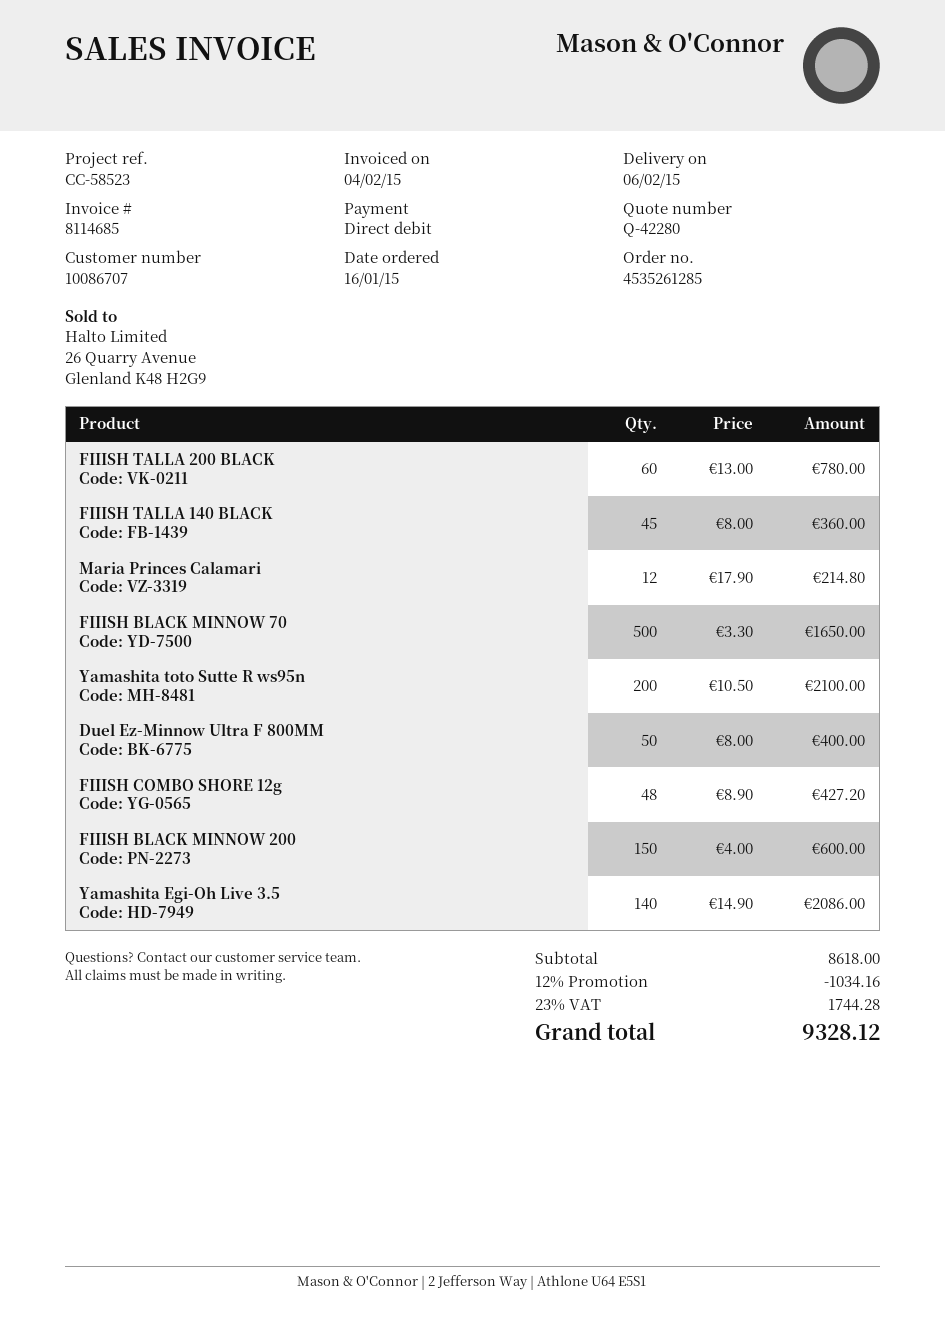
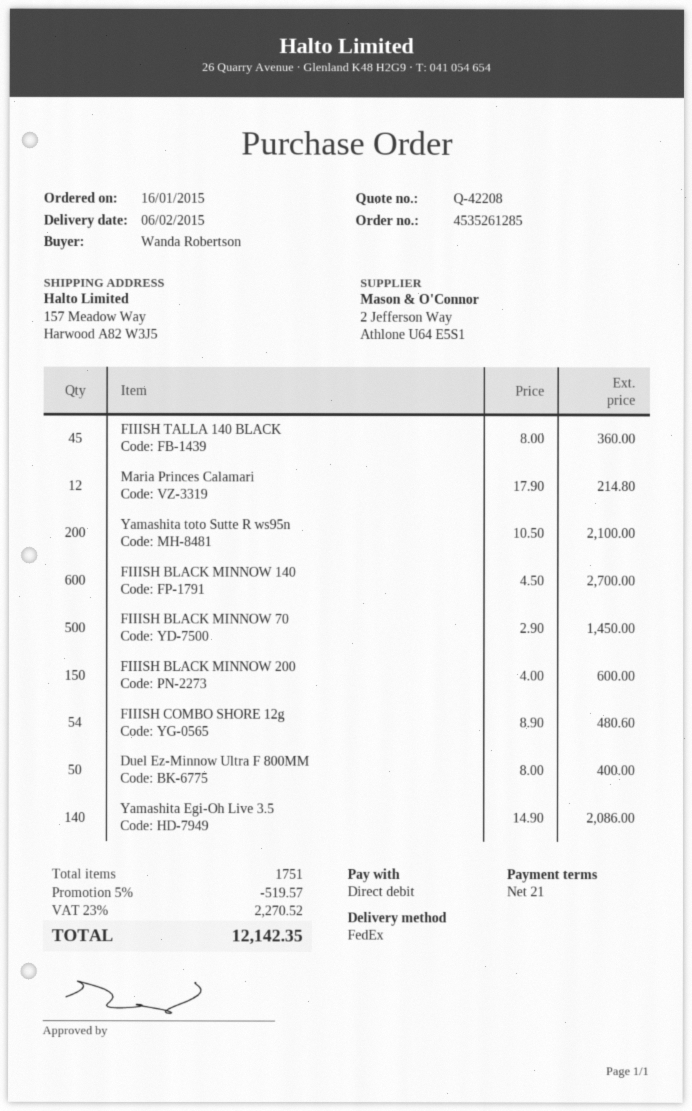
quote number: Q-42280 -> Q-42208
FIIISH TALLA 200 BLACK: 60 x 13.00 = 780.00 -> none
FIIISH BLACK MINNOW 70: 500 x 3.30 = 1650.00 -> 500 x 2.90 = 1450.00
FIIISH COMBO SHORE 12g: 48 x 8.90 = 427.20 -> 54 x 8.90 = 480.60
FIIISH BLACK MINNOW 140: none -> 600 x 4.50 = 2700.00
discount: 12% = 1034.16 -> 5% = 519.57
tax: 23% = 1744.28 -> 23% = 2270.52
total: 9328.12 -> 12142.35

